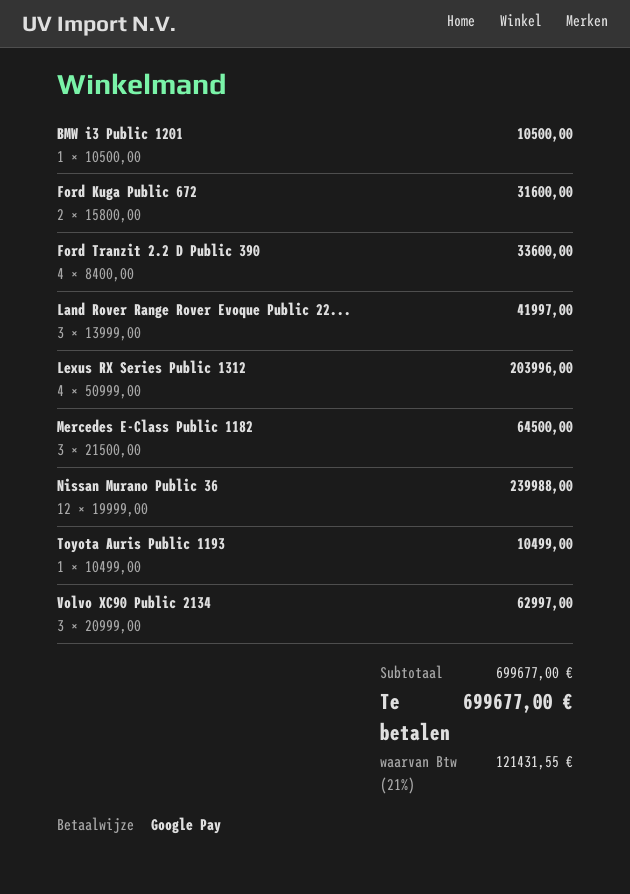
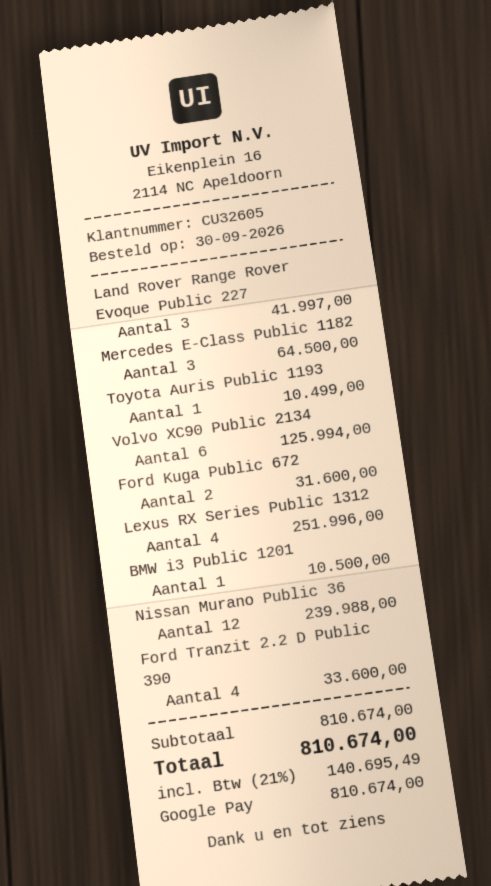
Lexus RX Series Public 1312: 4 for 203996.00 -> 4 for 251996.00
Volvo XC90 Public 2134: 3 for 62997.00 -> 6 for 125994.00
subtotal: 699677.00 -> 810674.00
tax: 21% = 121431.55 -> 21% = 140695.49
total: 699677.00 -> 810674.00

